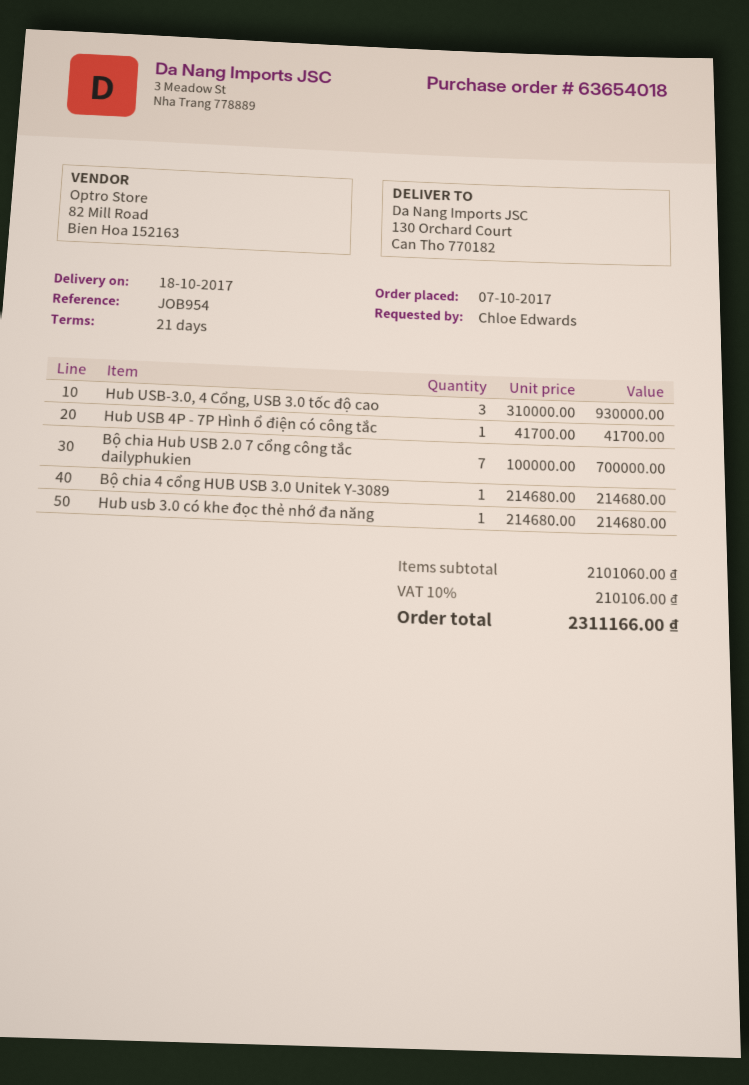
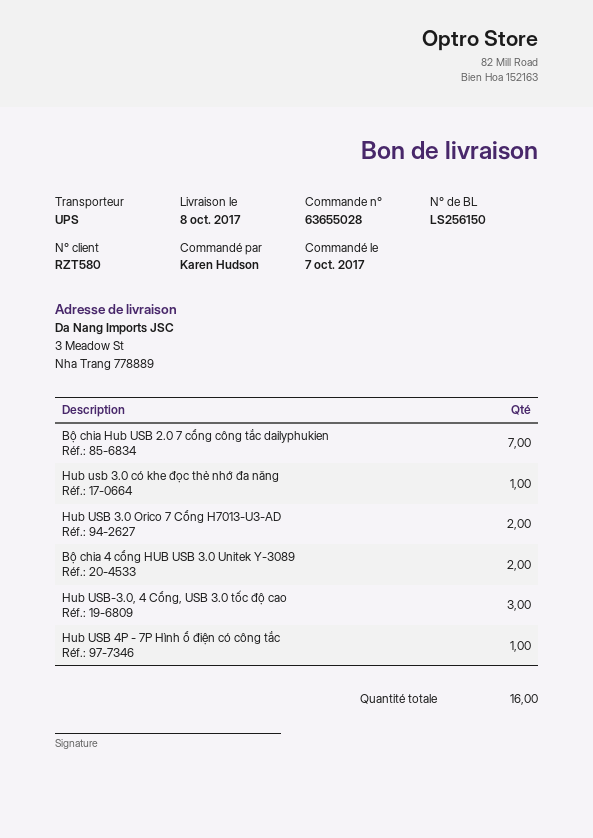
order number: 63654018 -> 63655028
delivery date: 2017-10-18 -> 2017-10-08
ordered by: Chloe Edwards -> Karen Hudson
ship to: 130 Orchard Court, Can Tho 770182 -> 3 Meadow St, Nha Trang 778889
Bộ chia 4 cổng HUB USB 3.0 Unitek Y-3089: 1 -> 2
Hub USB 3.0 Orico 7 Cổng H7013-U3-AD: none -> 2

